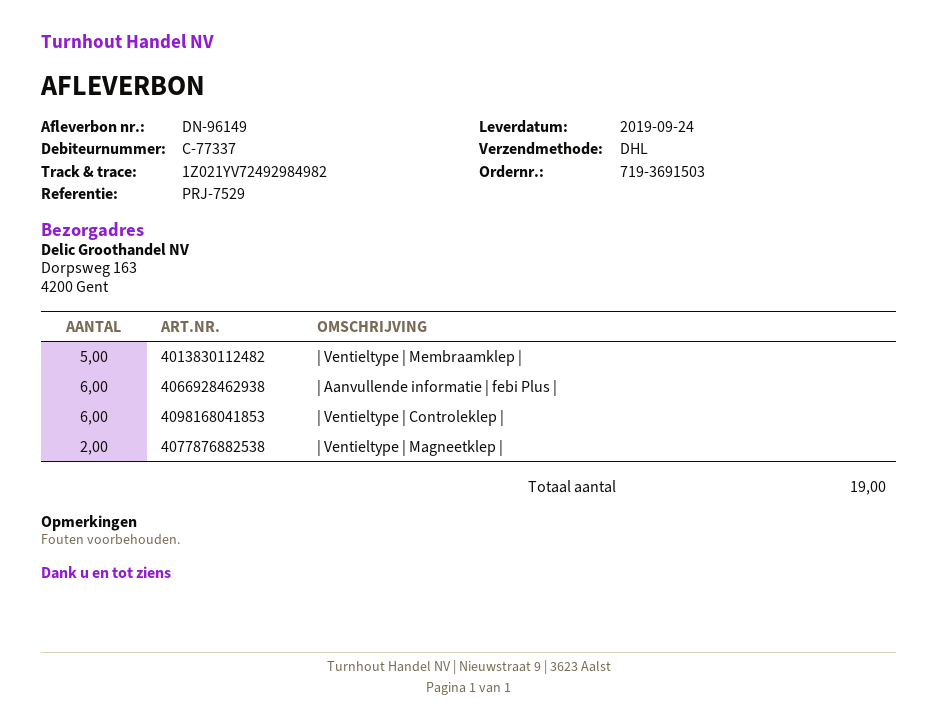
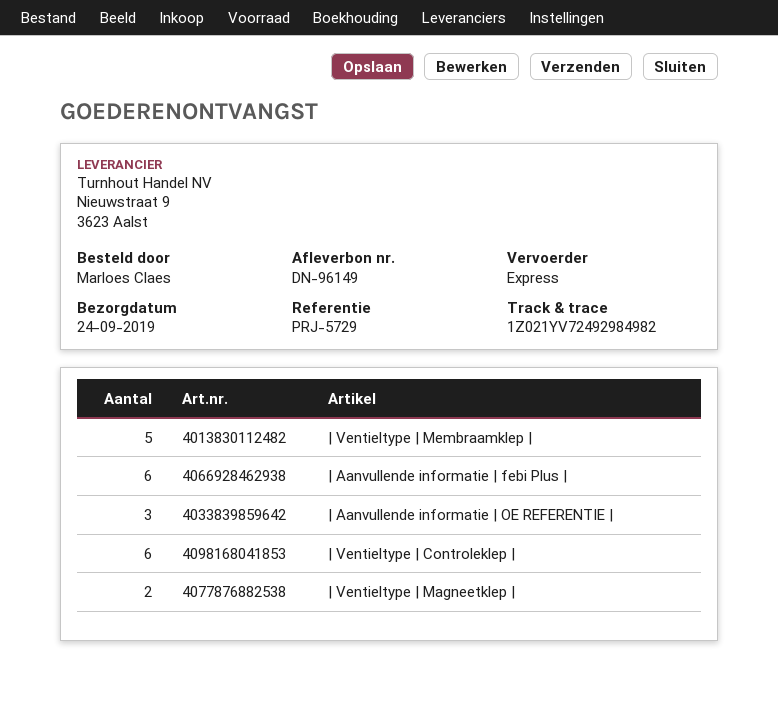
reference: PRJ-7529 -> PRJ-5729
shipping method: DHL -> express
| Aanvullende informatie | OE REFERENTIE |: none -> 3

